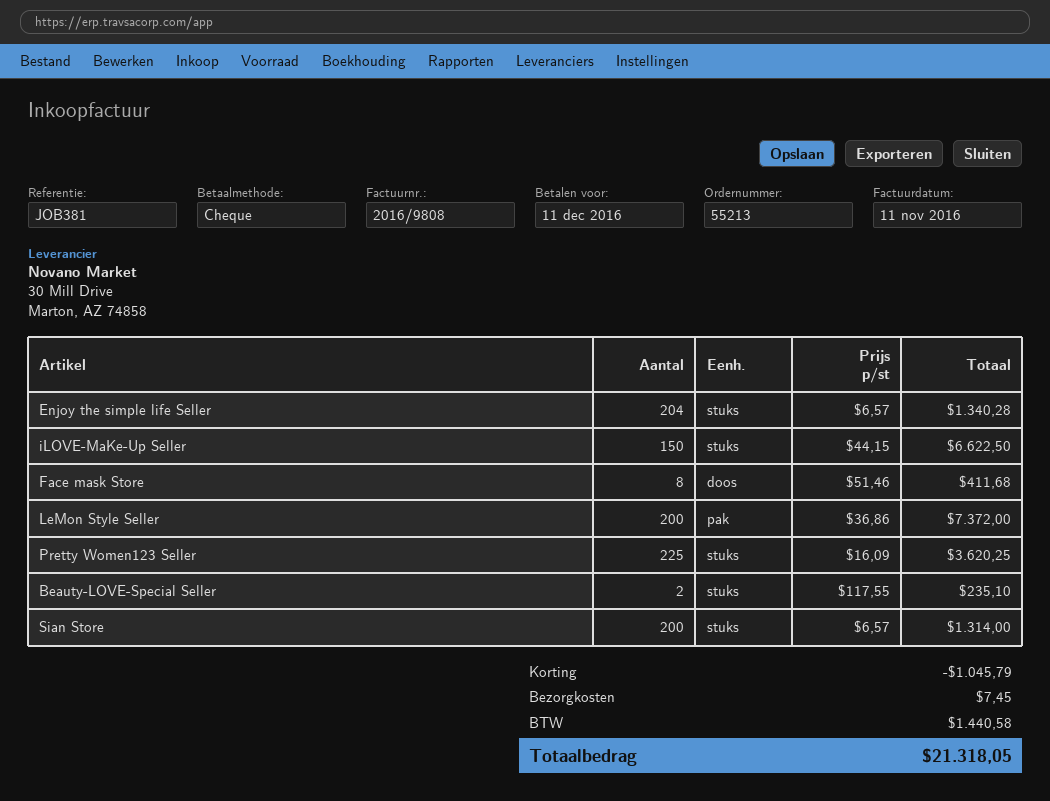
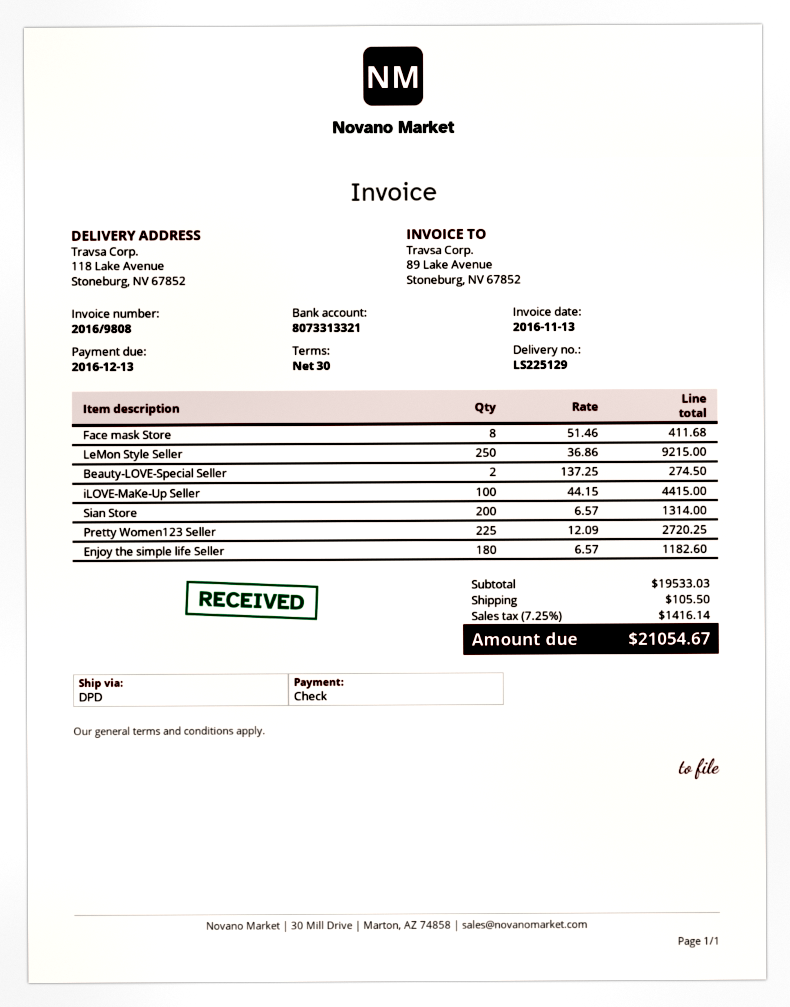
invoice date: 2016-11-11 -> 2016-11-13
due date: 2016-12-11 -> 2016-12-13
Enjoy the simple life Seller: 204 x 6.57 = 1340.28 -> 180 x 6.57 = 1182.60
iLOVE-MaKe-Up Seller: 150 x 44.15 = 6622.50 -> 100 x 44.15 = 4415.00
LeMon Style Seller: 200 x 36.86 = 7372.00 -> 250 x 36.86 = 9215.00
Pretty Women123 Seller: 225 x 16.09 = 3620.25 -> 225 x 12.09 = 2720.25
Beauty-LOVE-Special Seller: 2 x 117.55 = 235.10 -> 2 x 137.25 = 274.50
discount: 1045.79 -> none
shipping: 7.45 -> 105.50
tax: 1440.58 -> 1416.14
total: 21318.05 -> 21054.67

